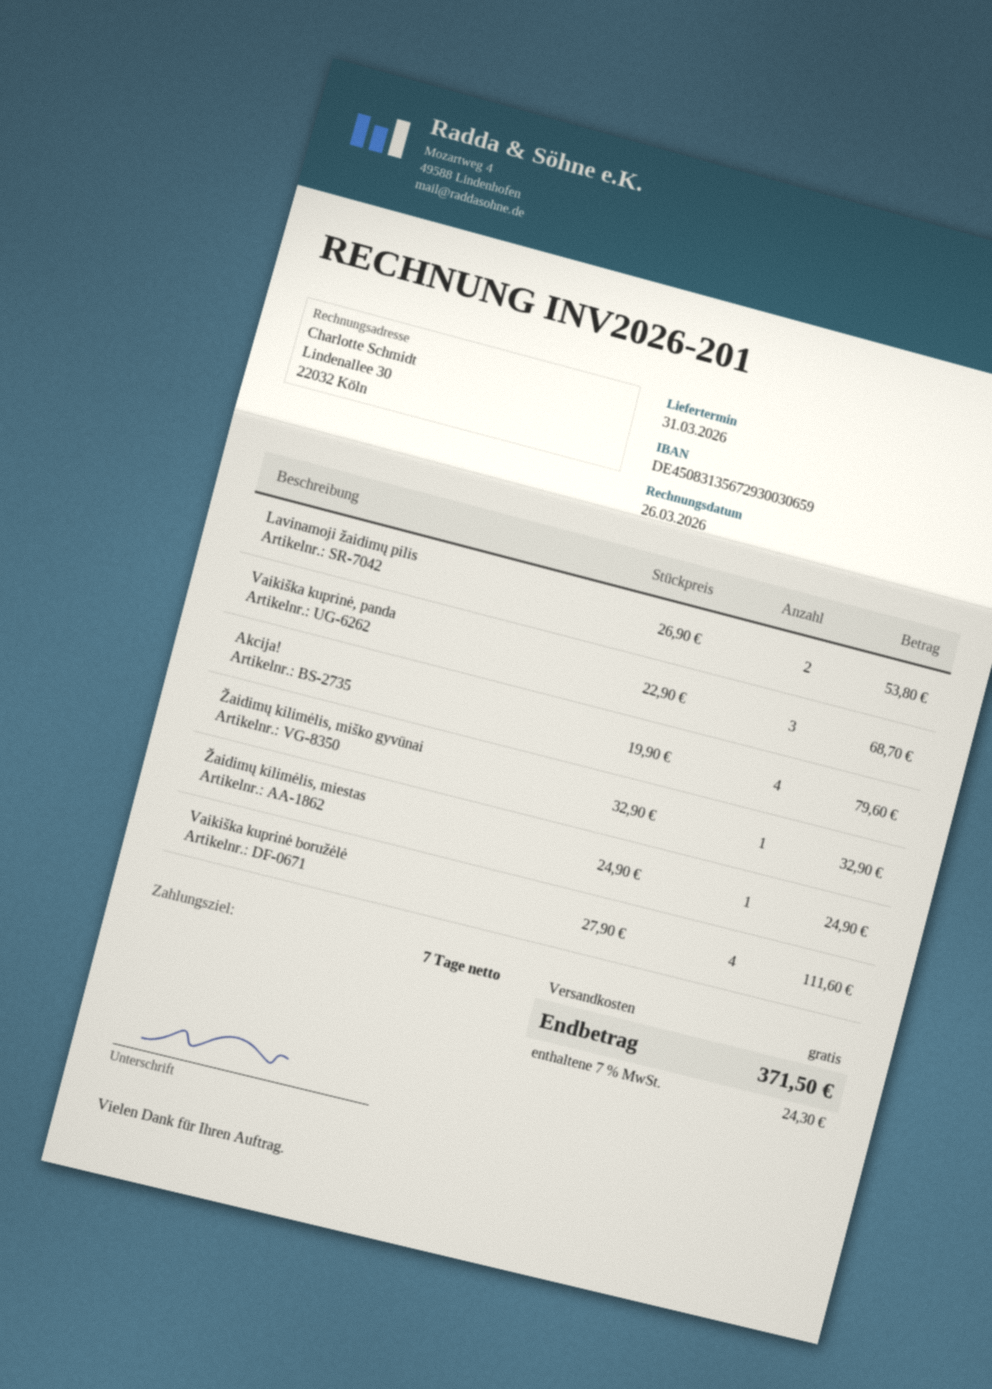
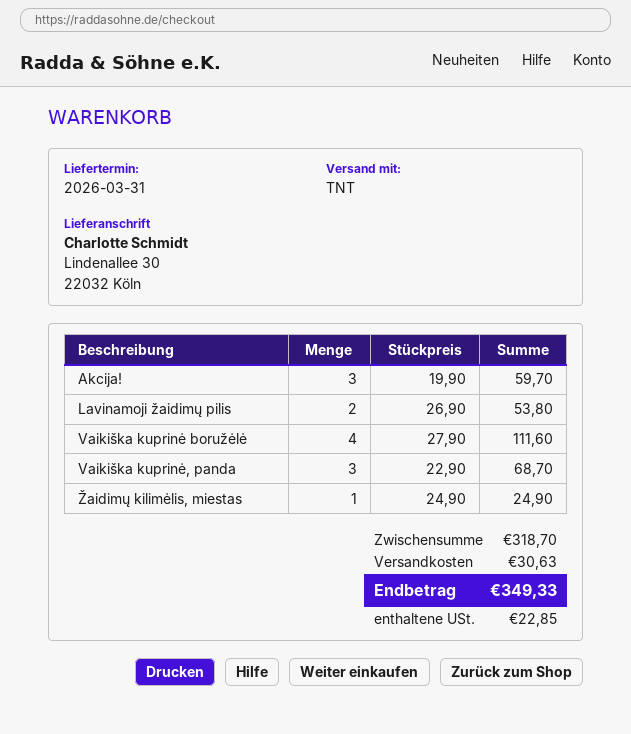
Akcija!: 4 x 19.90 = 79.60 -> 3 x 19.90 = 59.70
Žaidimų kilimėlis, miško gyvūnai: 1 x 32.90 = 32.90 -> none
shipping: 0.00 -> 30.63
tax: 24.30 -> 22.85
total: 371.50 -> 349.33

